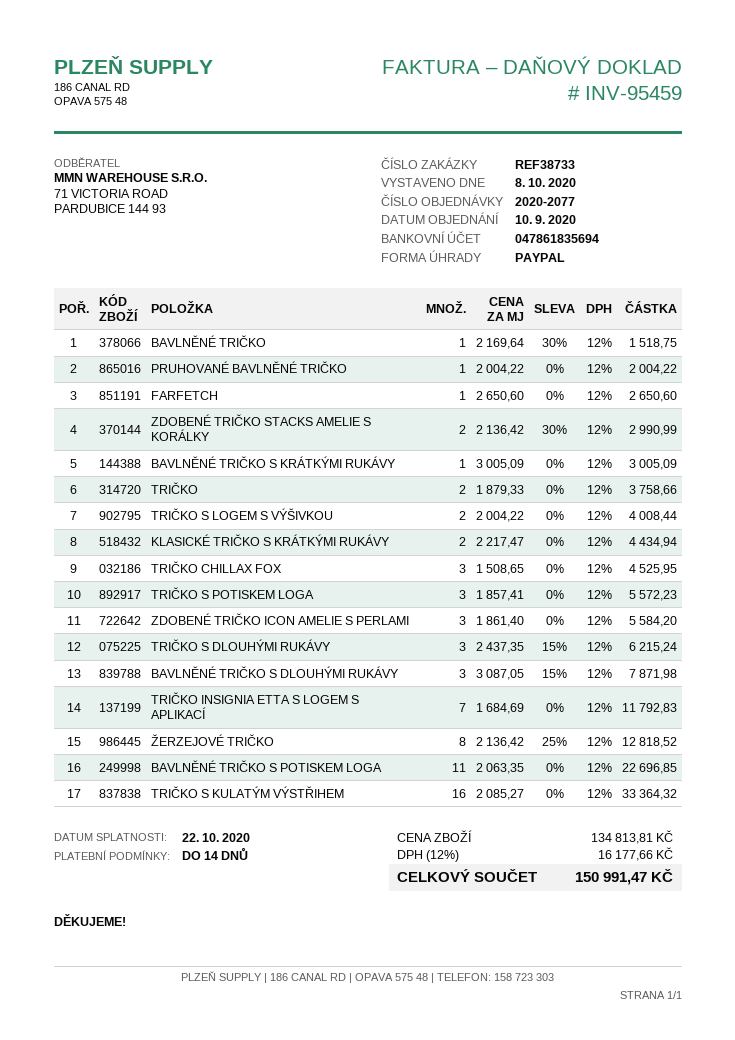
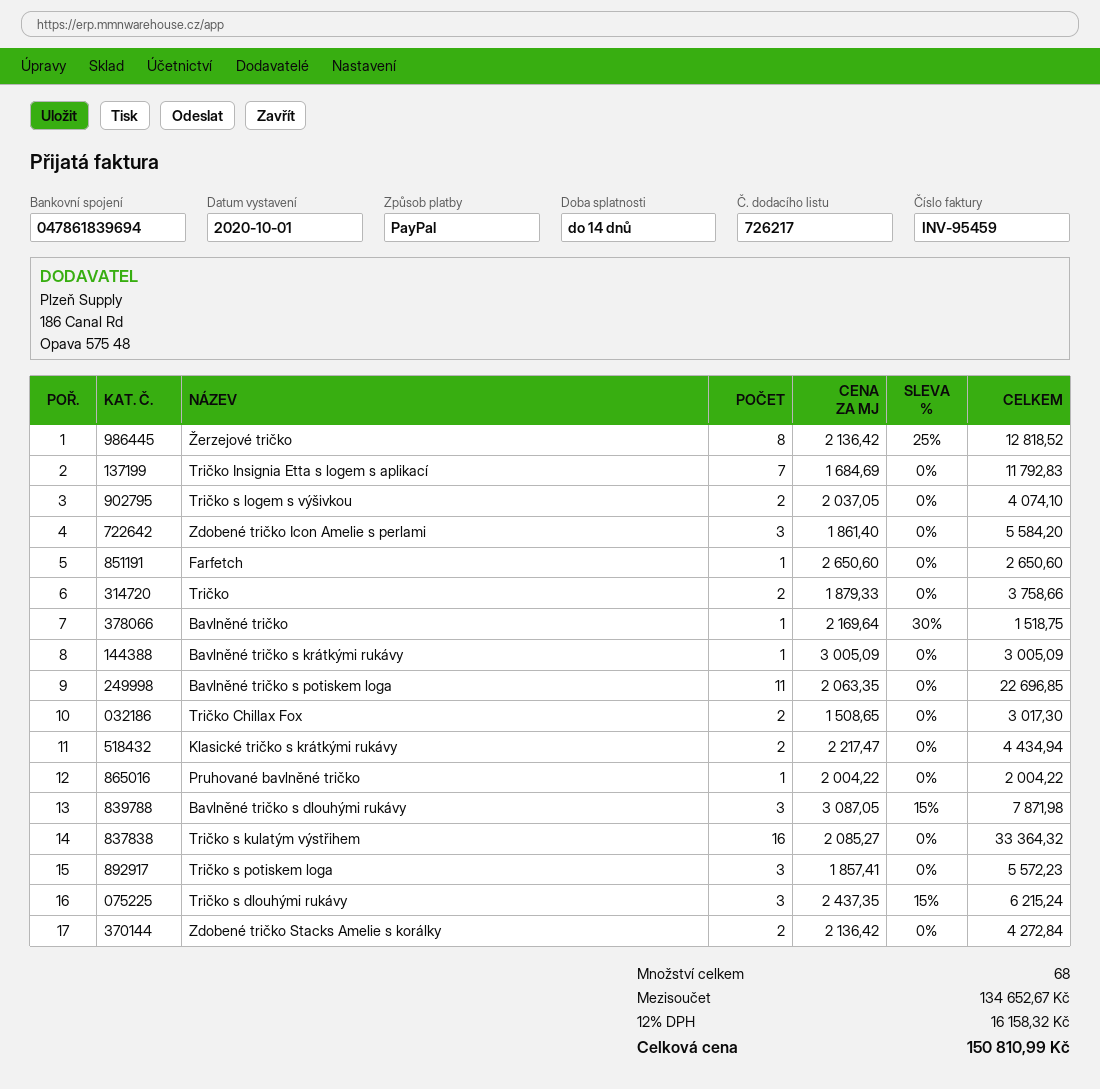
invoice date: 2020-10-08 -> 2020-10-01
bank account: 047861835694 -> 047861839694
ZDOBENÉ TRIČKO STACKS AMELIE S KORÁLKY: 2 x 2136.42 - 30% = 2990.99 -> 2 x 2136.42 = 4272.84
TRIČKO S LOGEM S VÝŠIVKOU: 2 x 2004.22 = 4008.44 -> 2 x 2037.05 = 4074.10
TRIČKO CHILLAX FOX: 3 x 1508.65 = 4525.95 -> 2 x 1508.65 = 3017.30
subtotal: 134813.81 -> 134652.67
tax: 12% = 16177.66 -> 12% = 16158.32
total: 150991.47 -> 150810.99

